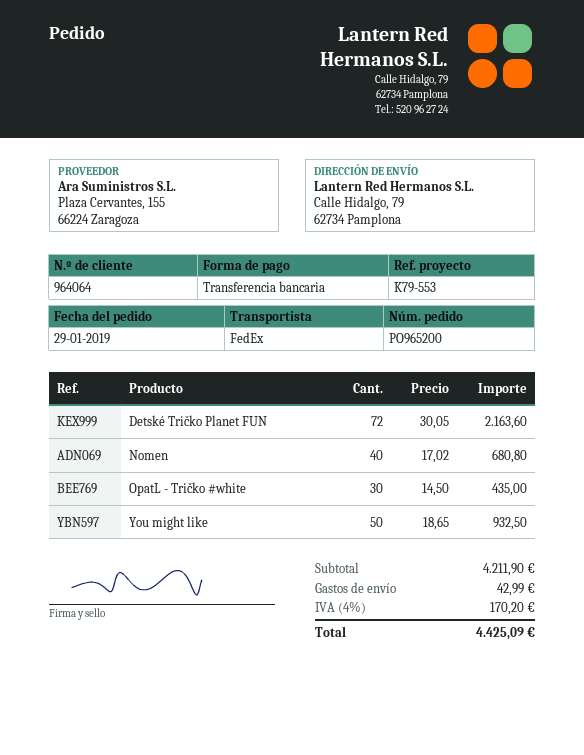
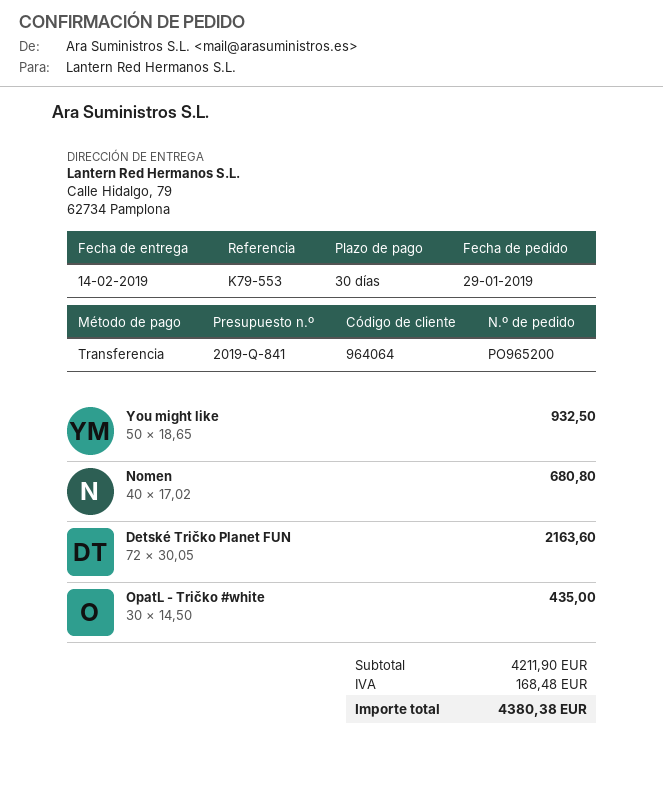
shipping: 42.99 -> none
tax: 170.20 -> 168.48
total: 4425.09 -> 4380.38

